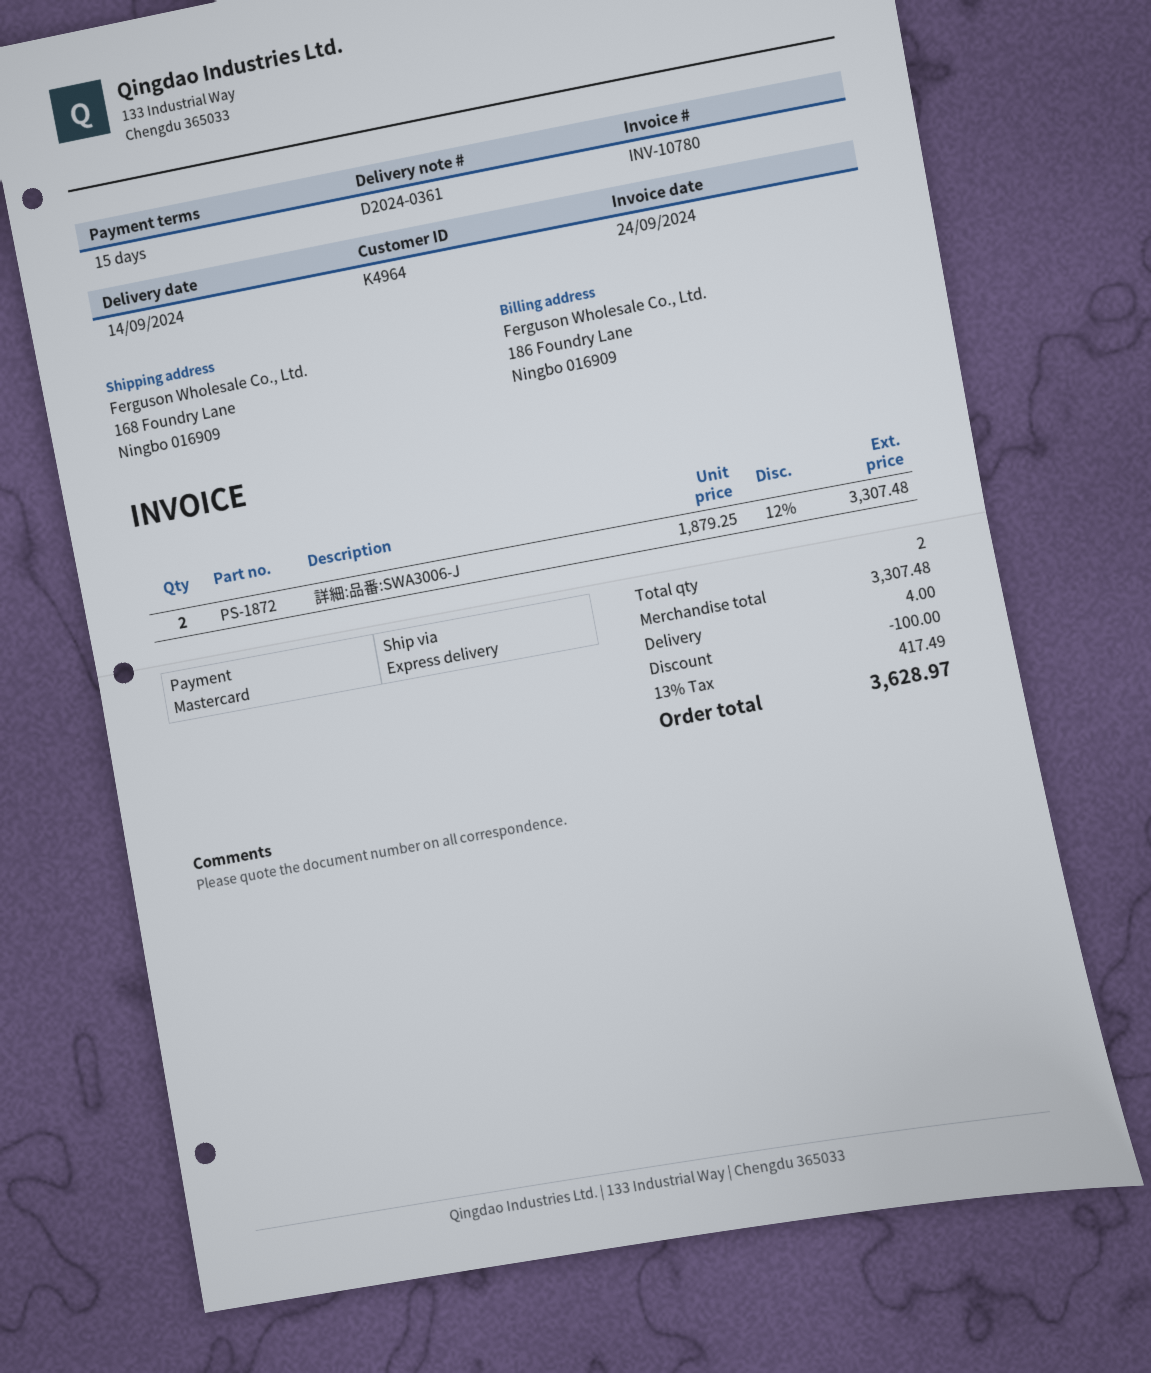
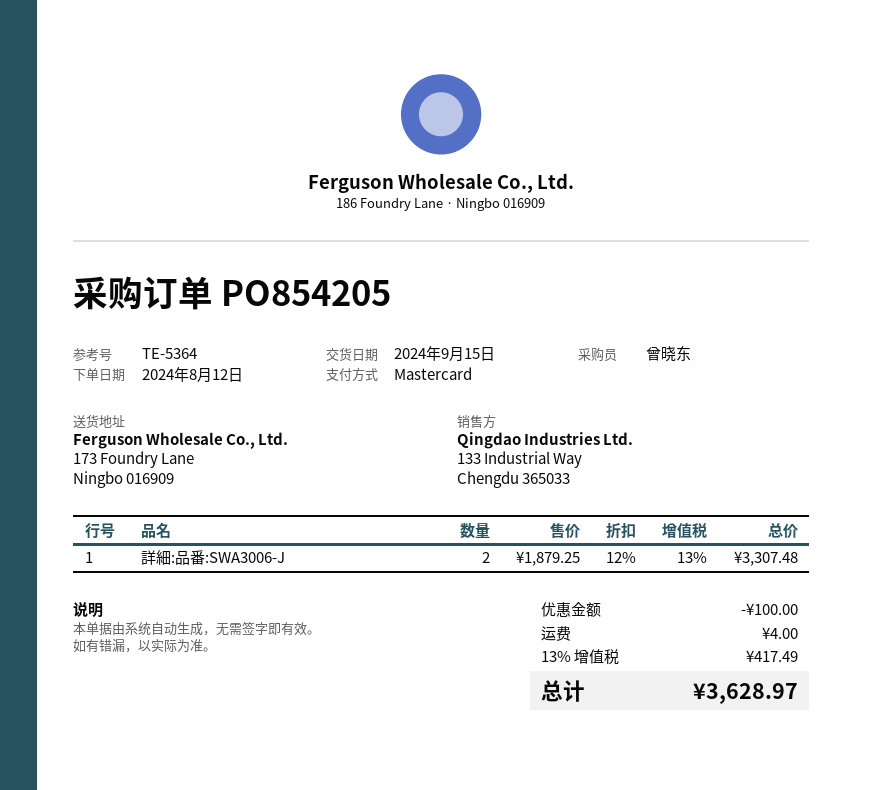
delivery date: 2024-09-14 -> 2024-09-15
ship to: 168 Foundry Lane, Ningbo 016909 -> 173 Foundry Lane, Ningbo 016909

